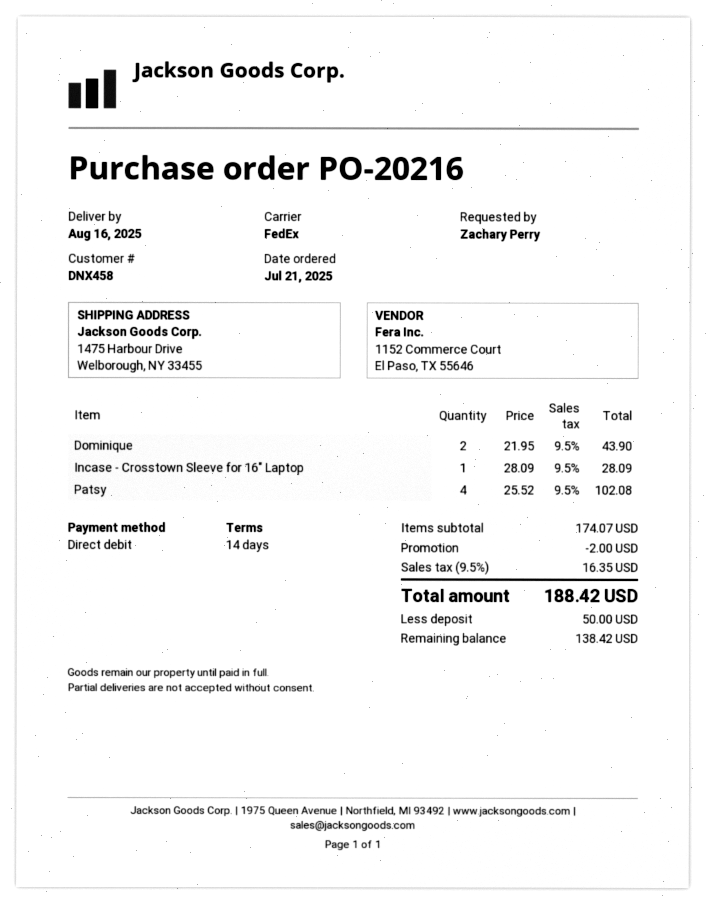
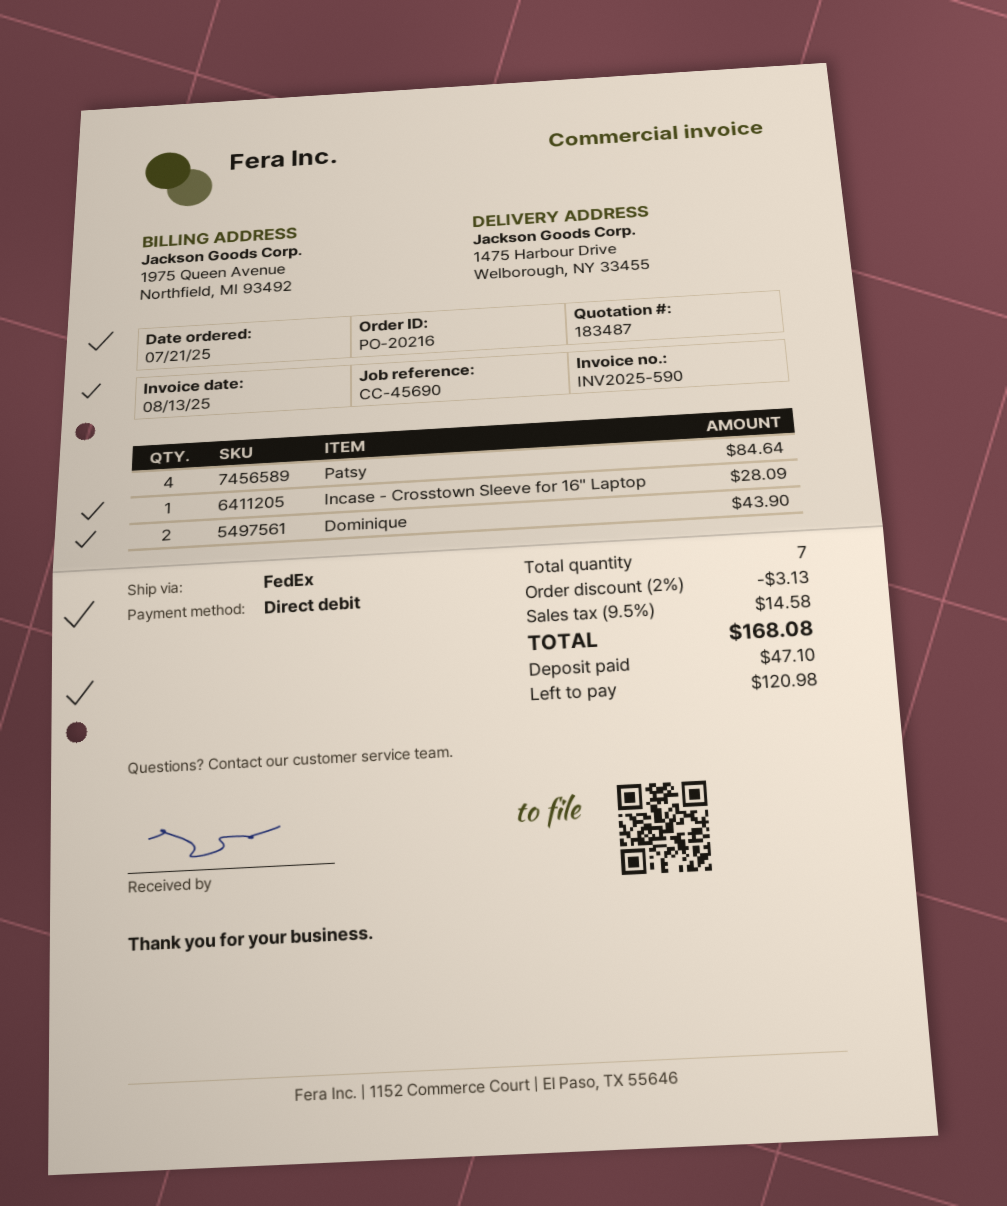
Patsy: 4 for 102.08 -> 4 for 84.64
discount: 2.00 -> 3.13
tax: 9.5% = 16.35 -> 9.5% = 14.58
total: 188.42 -> 168.08
deposit: 50.00 -> 47.10
balance: 138.42 -> 120.98

